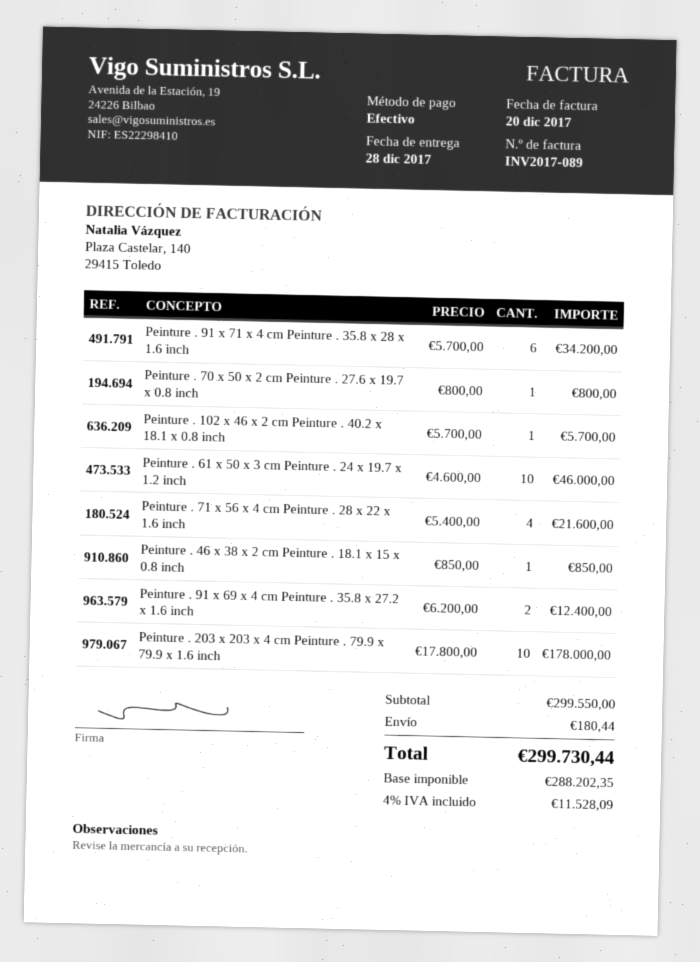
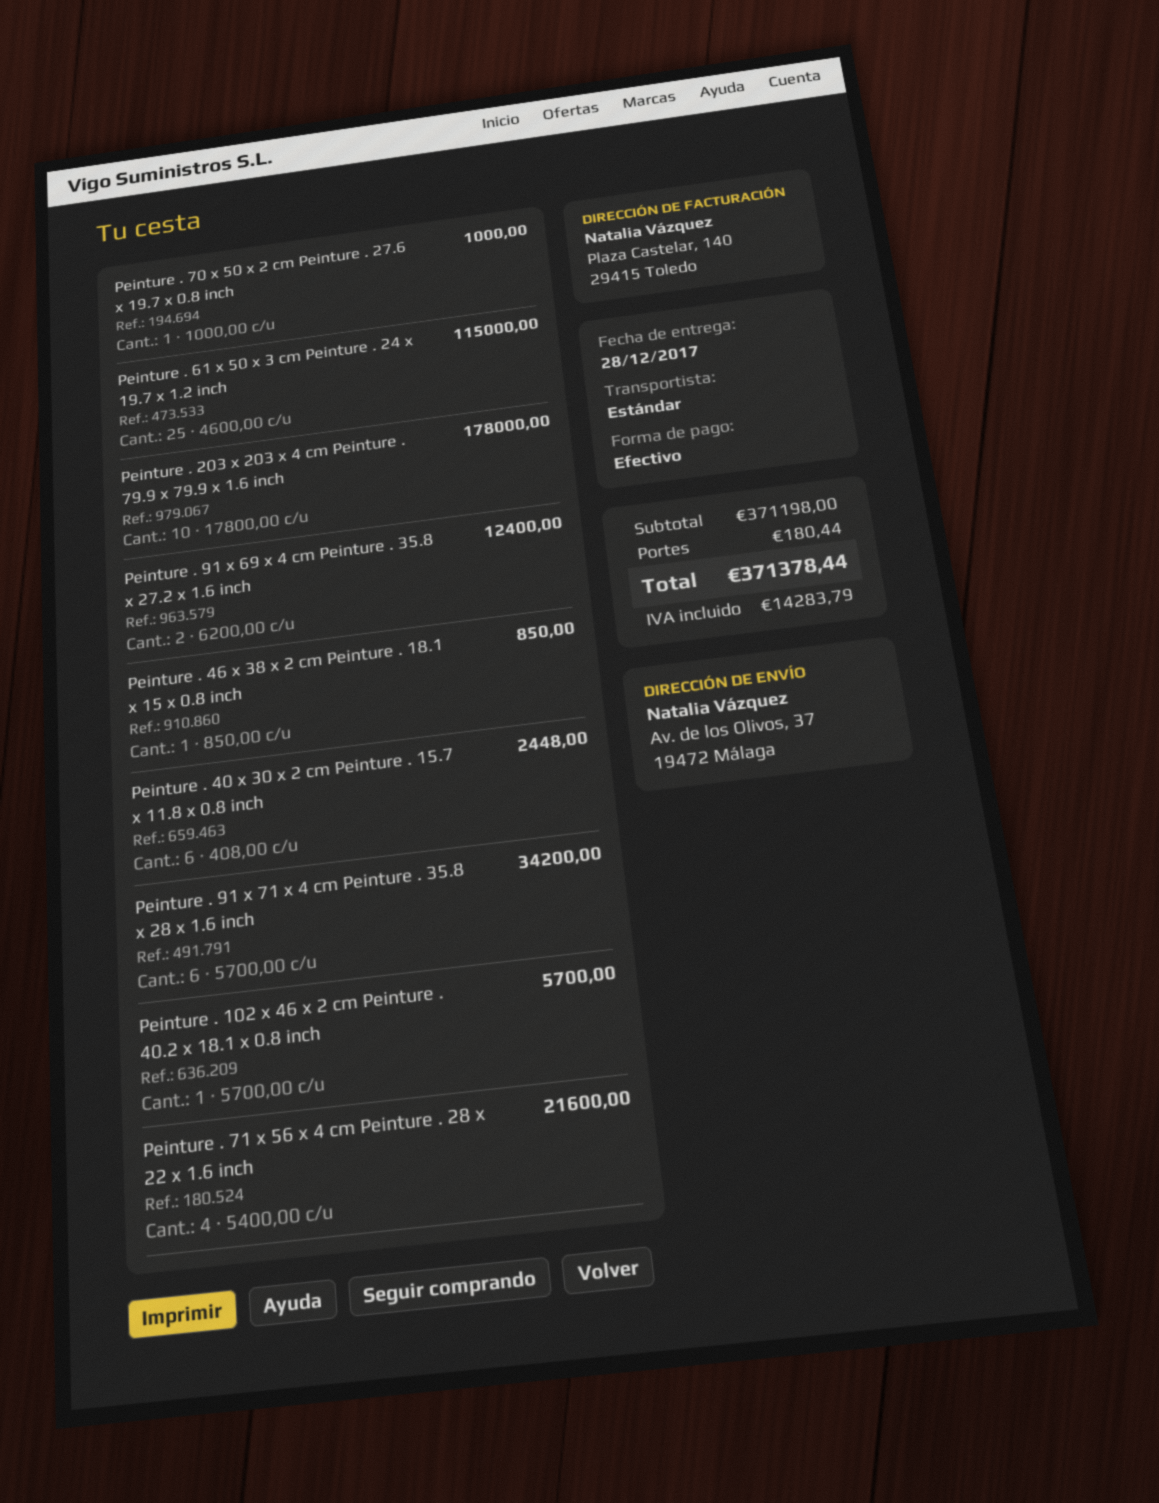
Peinture . 70 x 50 x 2 cm Peinture . 27.6 x 19.7 x 0.8 inch: 1 x 800.00 = 800.00 -> 1 x 1000.00 = 1000.00
Peinture . 61 x 50 x 3 cm Peinture . 24 x 19.7 x 1.2 inch: 10 x 4600.00 = 46000.00 -> 25 x 4600.00 = 115000.00
Peinture . 40 x 30 x 2 cm Peinture . 15.7 x 11.8 x 0.8 inch: none -> 6 x 408.00 = 2448.00
subtotal: 299550.00 -> 371198.00
tax: 11528.09 -> 14283.79
total: 299730.44 -> 371378.44

